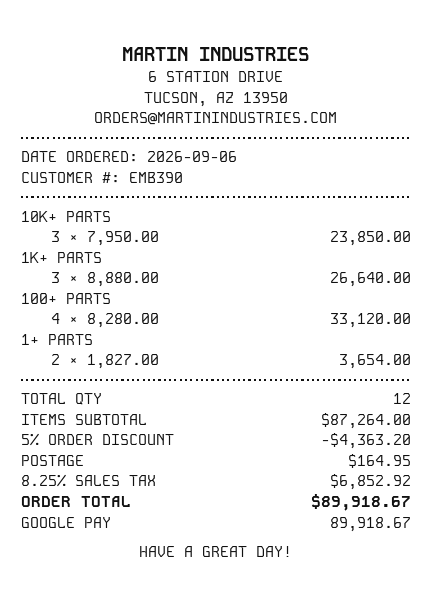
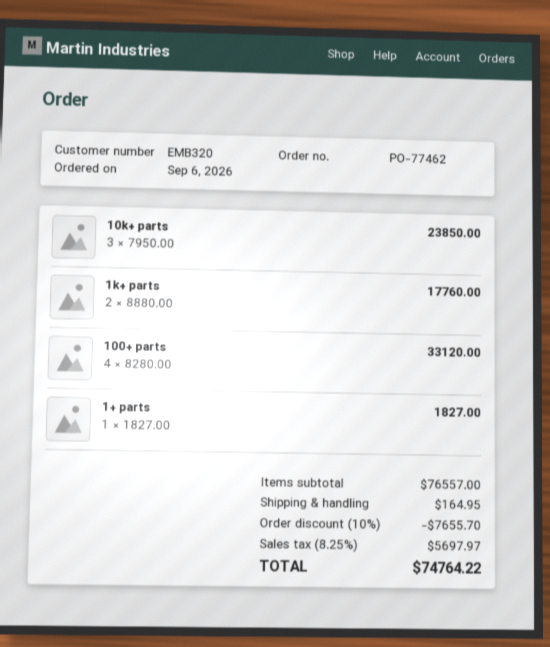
customer number: EMB390 -> EMB320
1K+ PARTS: 3 x 8880.00 = 26640.00 -> 2 x 8880.00 = 17760.00
1+ PARTS: 2 x 1827.00 = 3654.00 -> 1 x 1827.00 = 1827.00
subtotal: 87264.00 -> 76557.00
discount: 5% = 4363.20 -> 10% = 7655.70
tax: 8.25% = 6852.92 -> 8.25% = 5697.97
total: 89918.67 -> 74764.22

